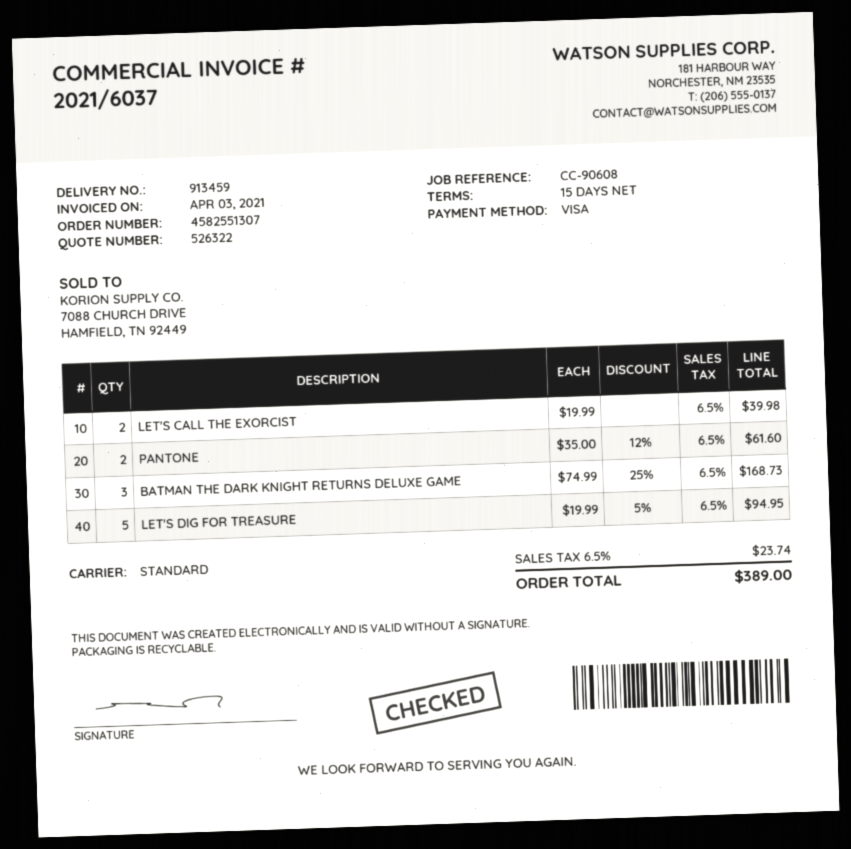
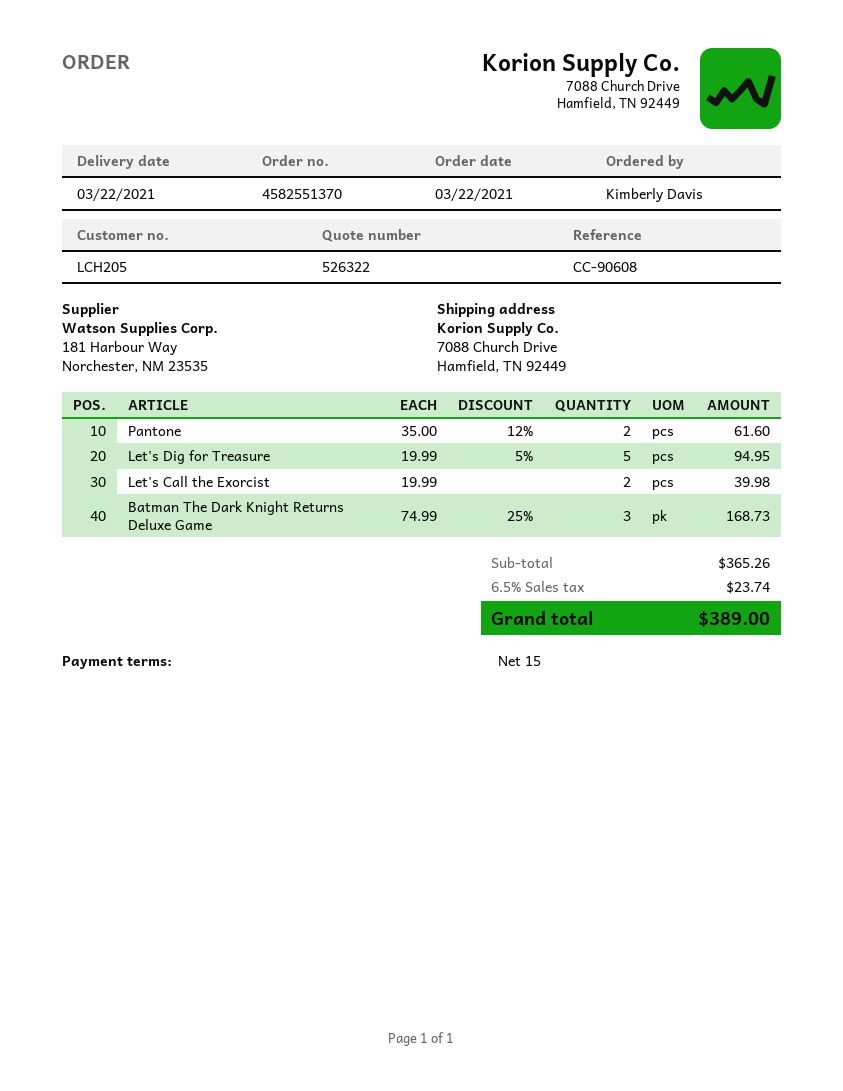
order number: 4582551307 -> 4582551370

